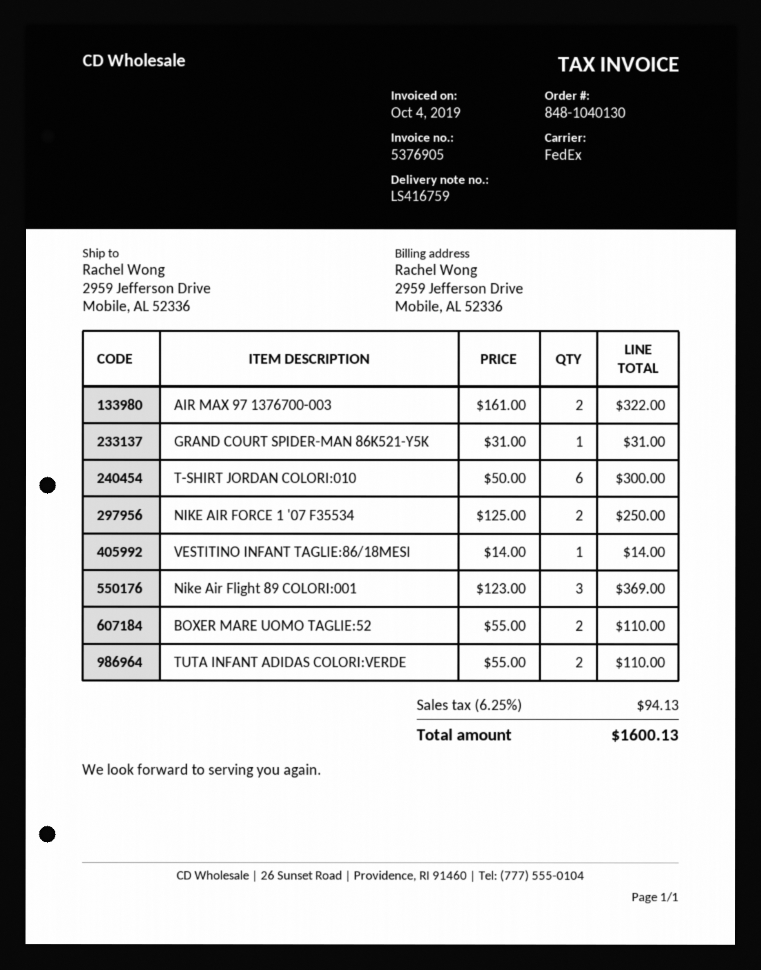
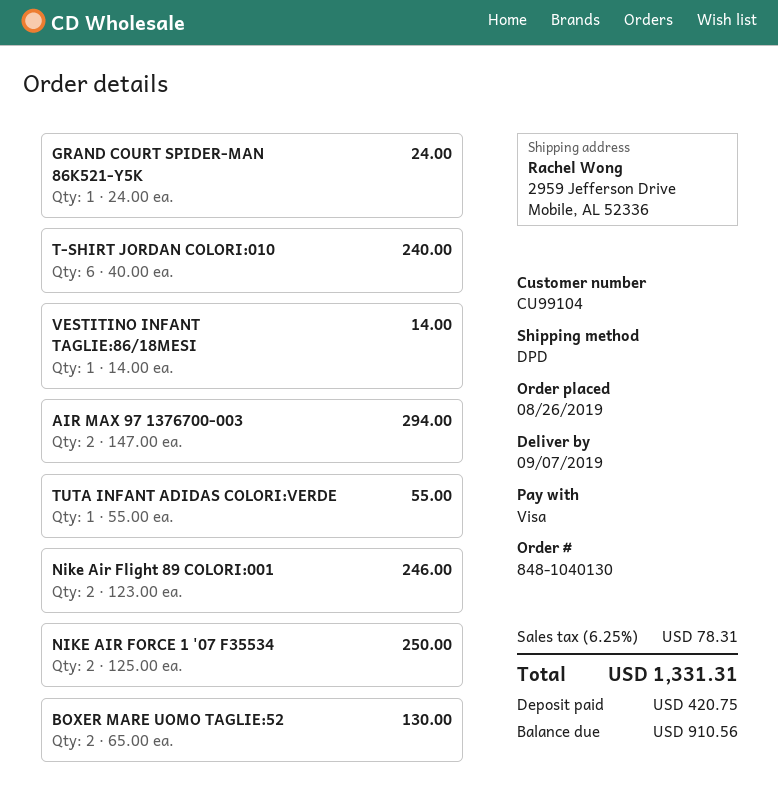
shipping method: FedEx -> DPD
AIR MAX 97 1376700-003: 2 x 161.00 = 322.00 -> 2 x 147.00 = 294.00
GRAND COURT SPIDER-MAN 86K521-Y5K: 1 x 31.00 = 31.00 -> 1 x 24.00 = 24.00
T-SHIRT JORDAN COLORI:010: 6 x 50.00 = 300.00 -> 6 x 40.00 = 240.00
Nike Air Flight 89 COLORI:001: 3 x 123.00 = 369.00 -> 2 x 123.00 = 246.00
BOXER MARE UOMO TAGLIE:52: 2 x 55.00 = 110.00 -> 2 x 65.00 = 130.00
TUTA INFANT ADIDAS COLORI:VERDE: 2 x 55.00 = 110.00 -> 1 x 55.00 = 55.00
tax: 6.25% = 94.13 -> 6.25% = 78.31
total: 1600.13 -> 1331.31

